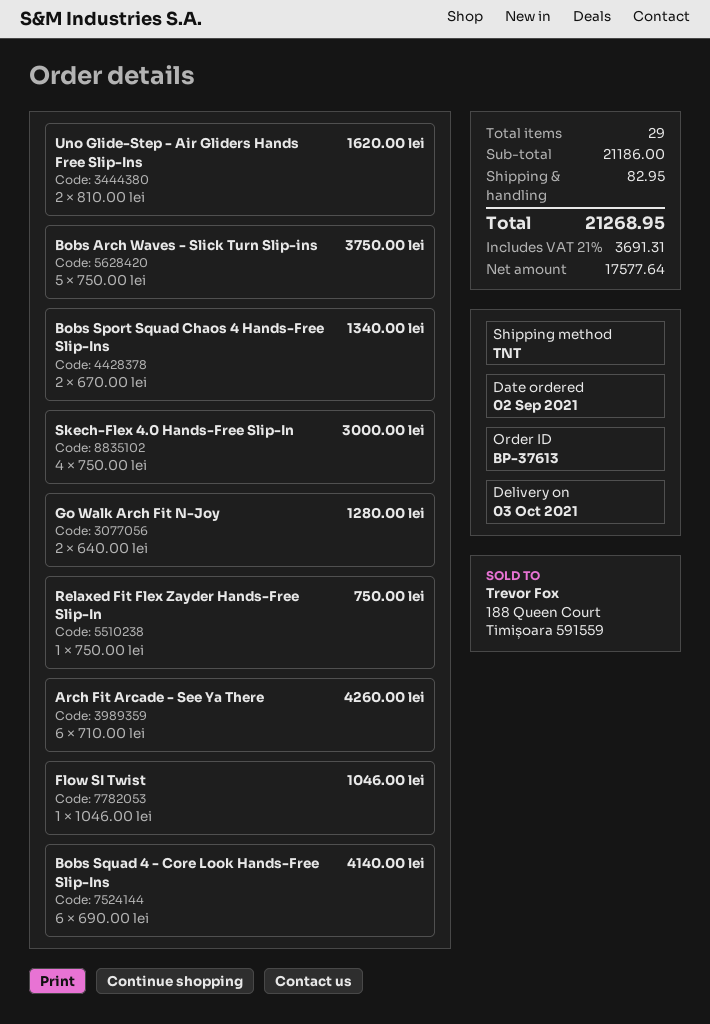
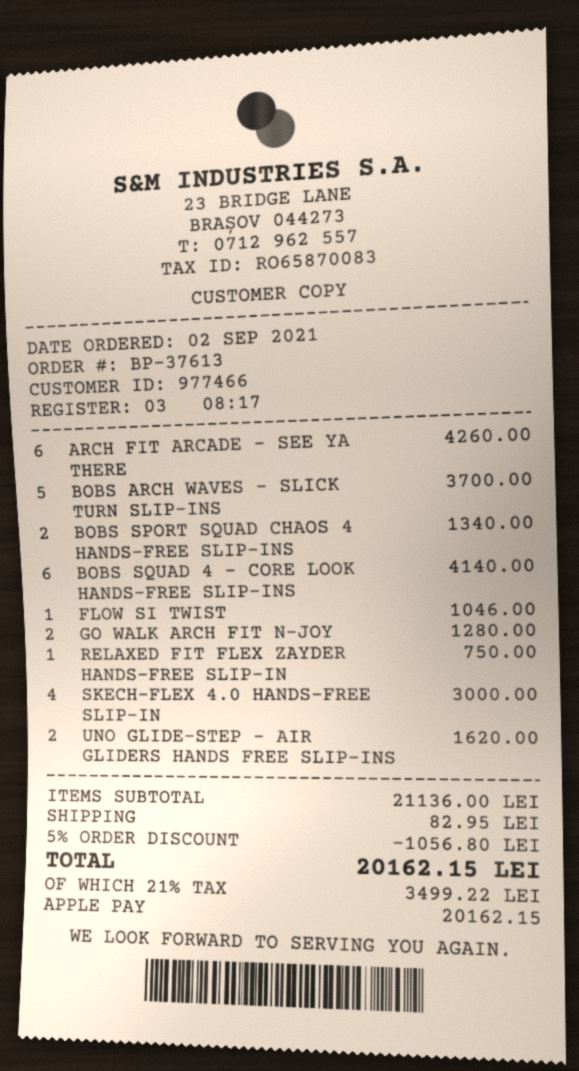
Bobs Arch Waves - Slick Turn Slip-ins: 5 for 3750.00 -> 5 for 3700.00
subtotal: 21186.00 -> 21136.00
discount: none -> 5% = 1056.80
tax: 21% = 3691.31 -> 21% = 3499.22
total: 21268.95 -> 20162.15

